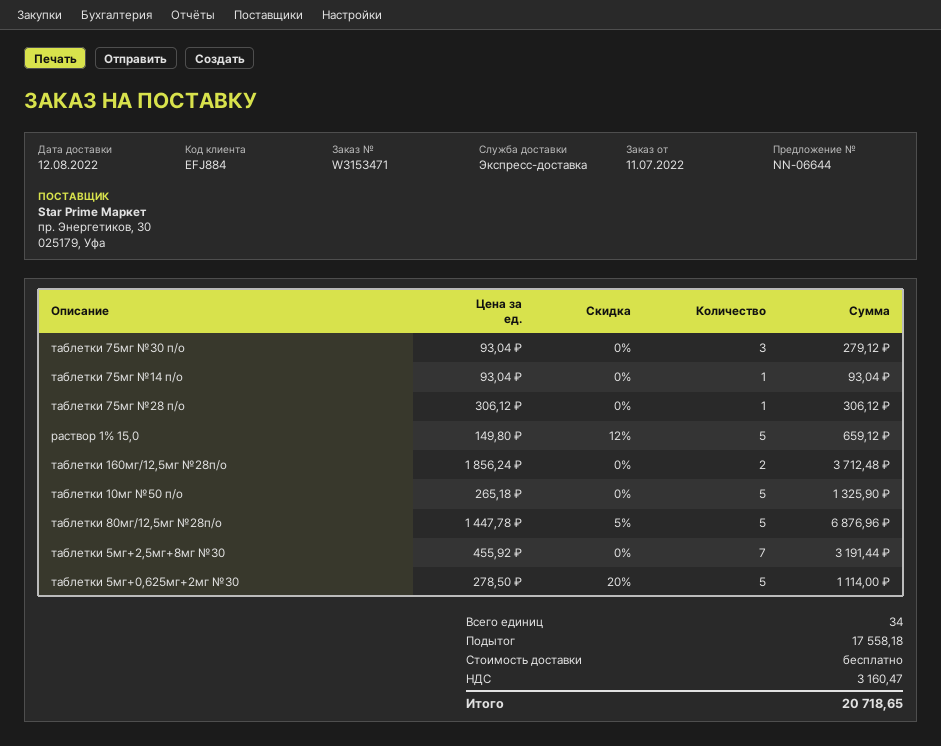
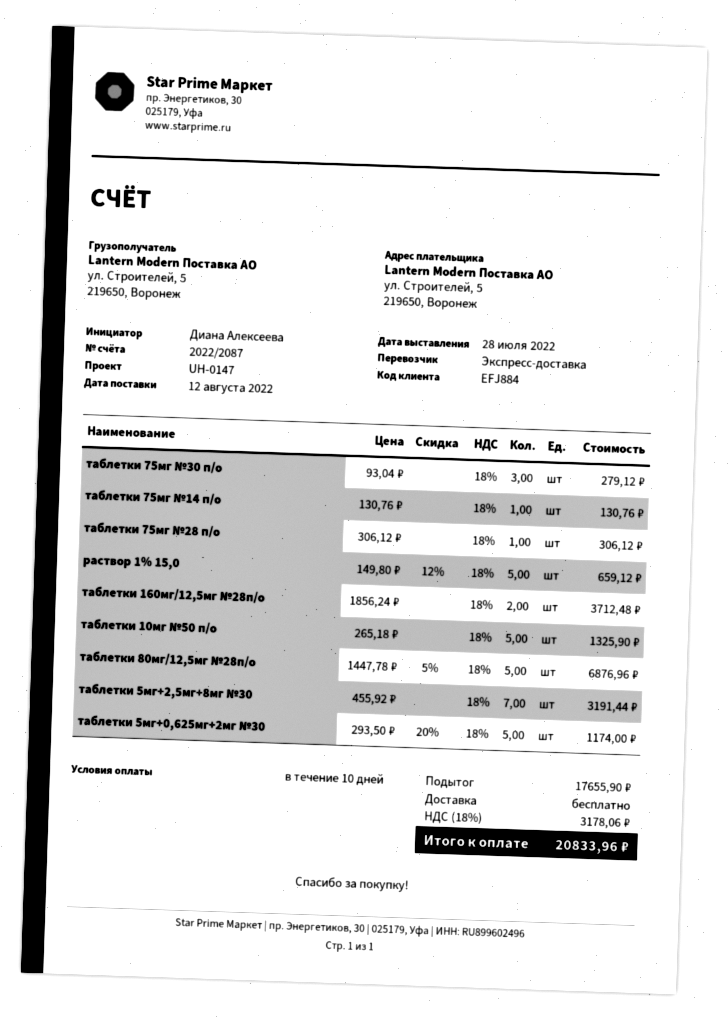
таблетки 75мг №14 п/о: 1 x 93.04 = 93.04 -> 1 x 130.76 = 130.76
таблетки 5мг+0,625мг+2мг №30: 5 x 278.50 - 20% = 1114.00 -> 5 x 293.50 - 20% = 1174.00
subtotal: 17558.18 -> 17655.90
tax: 3160.47 -> 3178.06
total: 20718.65 -> 20833.96

